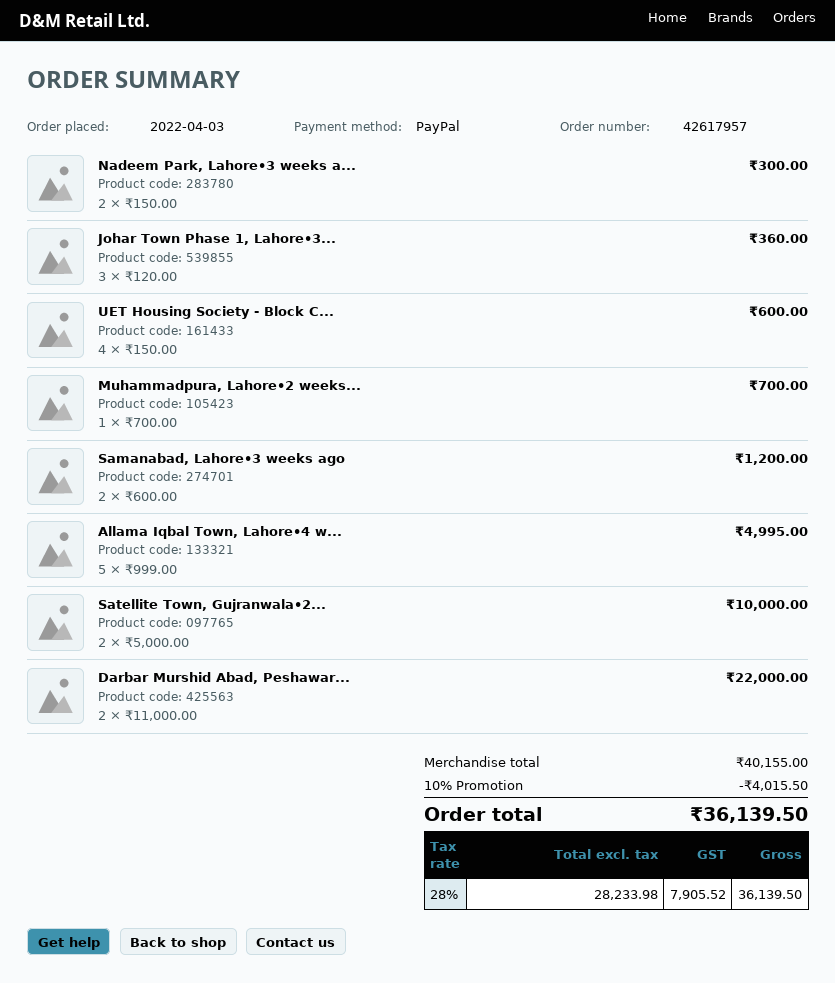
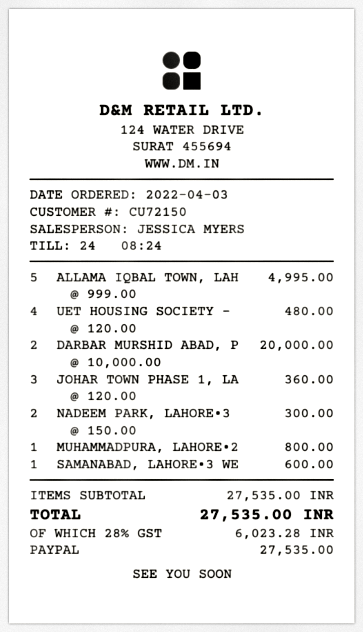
UET Housing Society - Block C...: 4 x 150.00 = 600.00 -> 4 x 120.00 = 480.00
Muhammadpura, Lahore•2 weeks...: 1 x 700.00 = 700.00 -> 1 x 800.00 = 800.00
Samanabad, Lahore•3 weeks ago: 2 x 600.00 = 1200.00 -> 1 x 600.00 = 600.00
Satellite Town, Gujranwala•2...: 2 x 5000.00 = 10000.00 -> none
Darbar Murshid Abad, Peshawar...: 2 x 11000.00 = 22000.00 -> 2 x 10000.00 = 20000.00
subtotal: 40155.00 -> 27535.00
discount: 10% = 4015.50 -> none
tax: 28% = 7905.52 -> 28% = 6023.28
total: 36139.50 -> 27535.00

